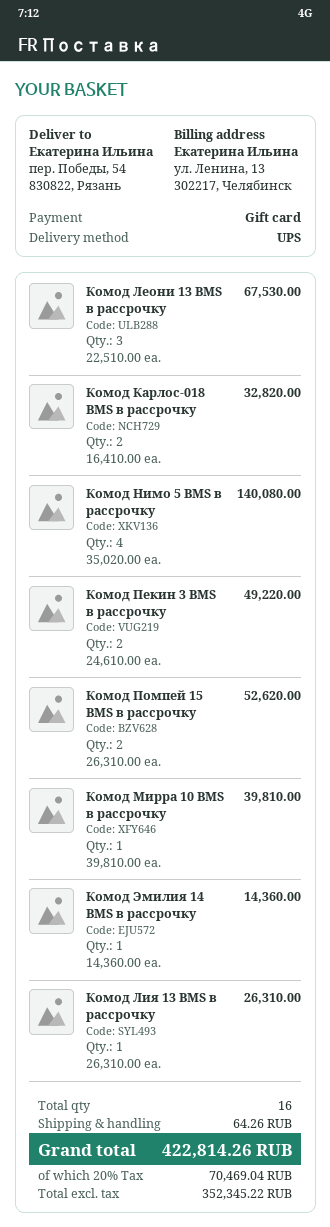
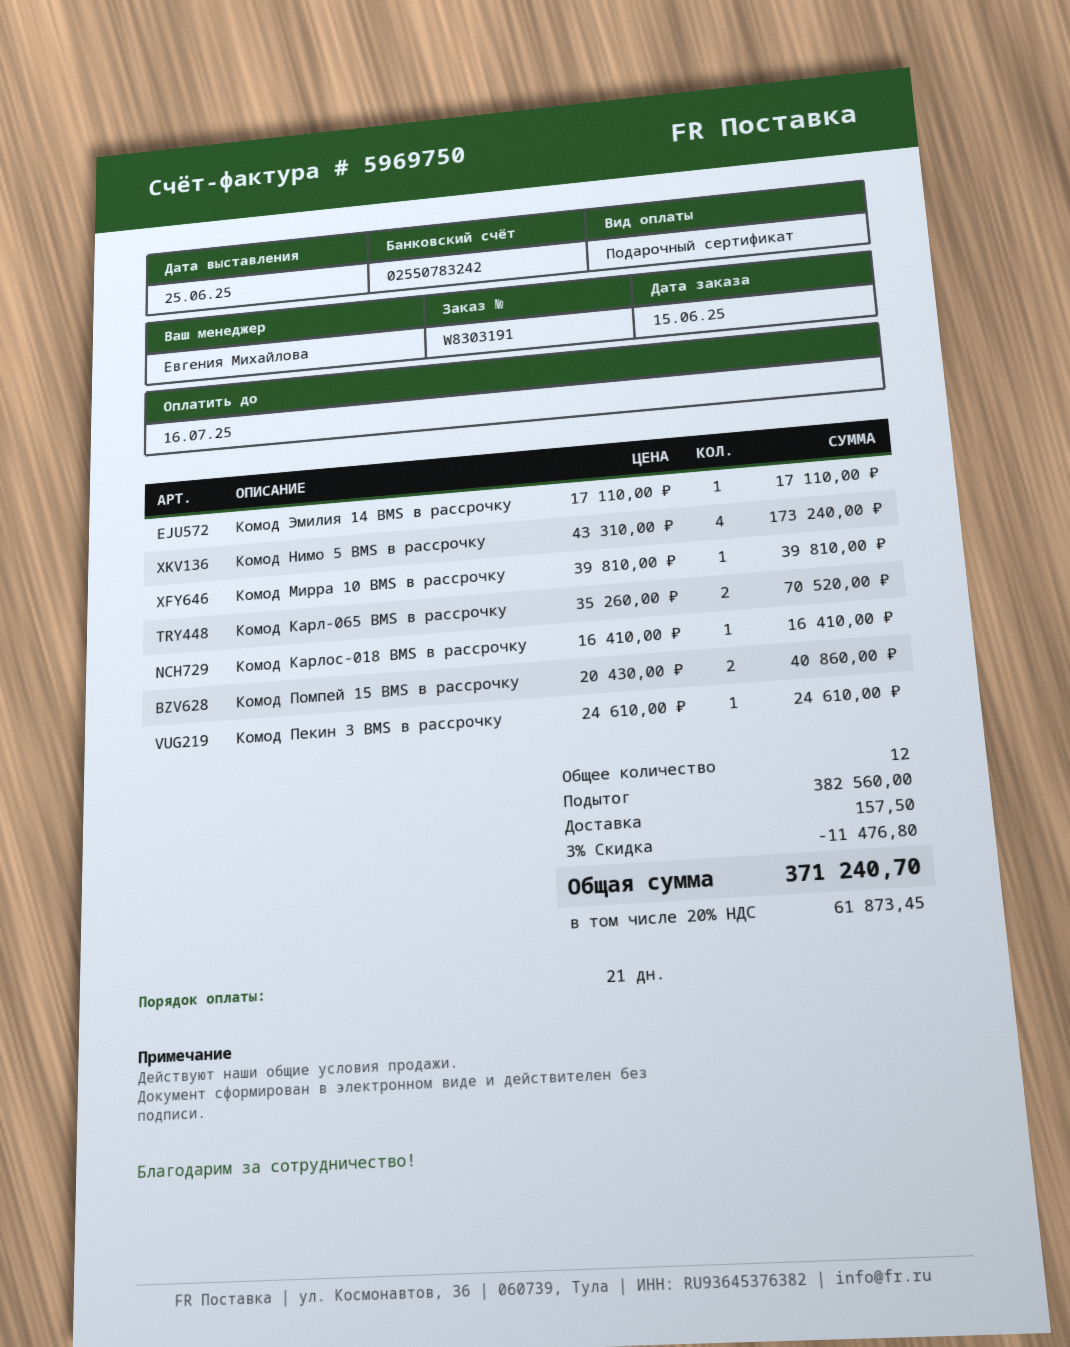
Комод Леони 13 BMS в рассрочку: 3 x 22510.00 = 67530.00 -> none
Комод Карлос-018 BMS в рассрочку: 2 x 16410.00 = 32820.00 -> 1 x 16410.00 = 16410.00
Комод Нимо 5 BMS в рассрочку: 4 x 35020.00 = 140080.00 -> 4 x 43310.00 = 173240.00
Комод Пекин 3 BMS в рассрочку: 2 x 24610.00 = 49220.00 -> 1 x 24610.00 = 24610.00
Комод Помпей 15 BMS в рассрочку: 2 x 26310.00 = 52620.00 -> 2 x 20430.00 = 40860.00
Комод Эмилия 14 BMS в рассрочку: 1 x 14360.00 = 14360.00 -> 1 x 17110.00 = 17110.00
Комод Лия 13 BMS в рассрочку: 1 x 26310.00 = 26310.00 -> none
Комод Карл-065 BMS в рассрочку: none -> 2 x 35260.00 = 70520.00
total quantity: 16 -> 12
discount: none -> 3% = 11476.80
shipping: 64.26 -> 157.50
tax: 20% = 70469.04 -> 20% = 61873.45
total: 422814.26 -> 371240.70

